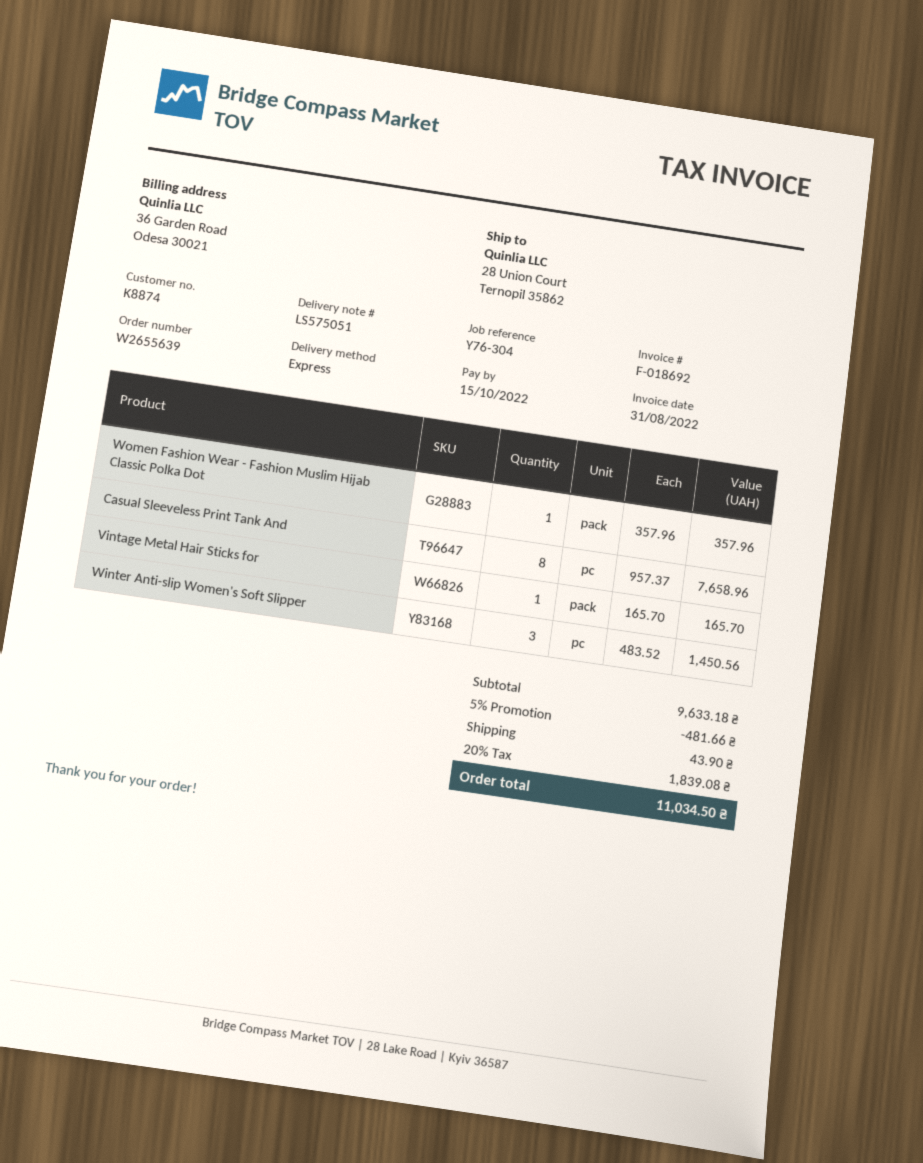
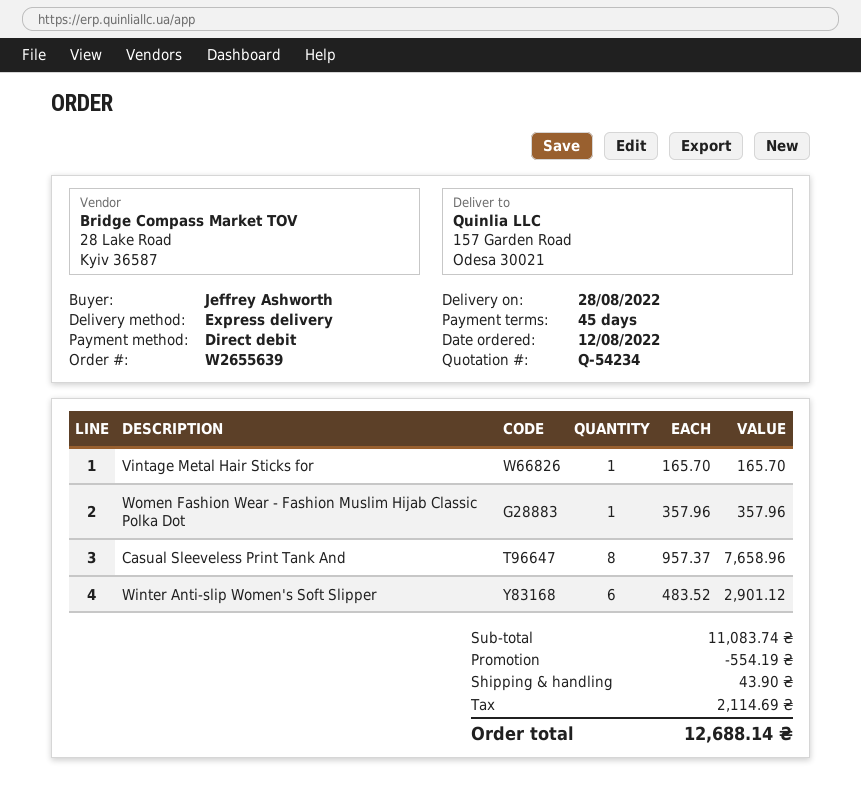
ship to: 28 Union Court, Ternopil 35862 -> 157 Garden Road, Odesa 30021
Winter Anti-slip Women's Soft Slipper: 3 x 483.52 = 1450.56 -> 6 x 483.52 = 2901.12
subtotal: 9633.18 -> 11083.74
discount: 481.66 -> 554.19
tax: 1839.08 -> 2114.69
total: 11034.50 -> 12688.14

